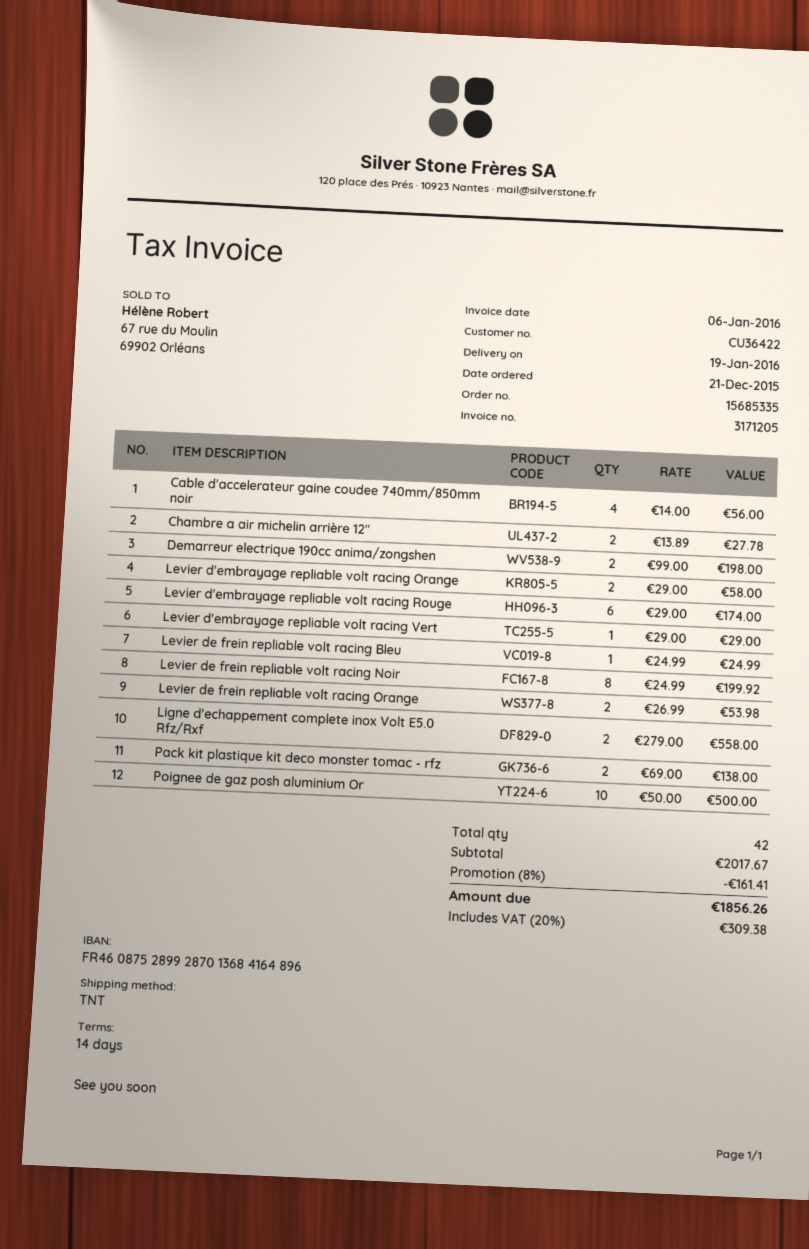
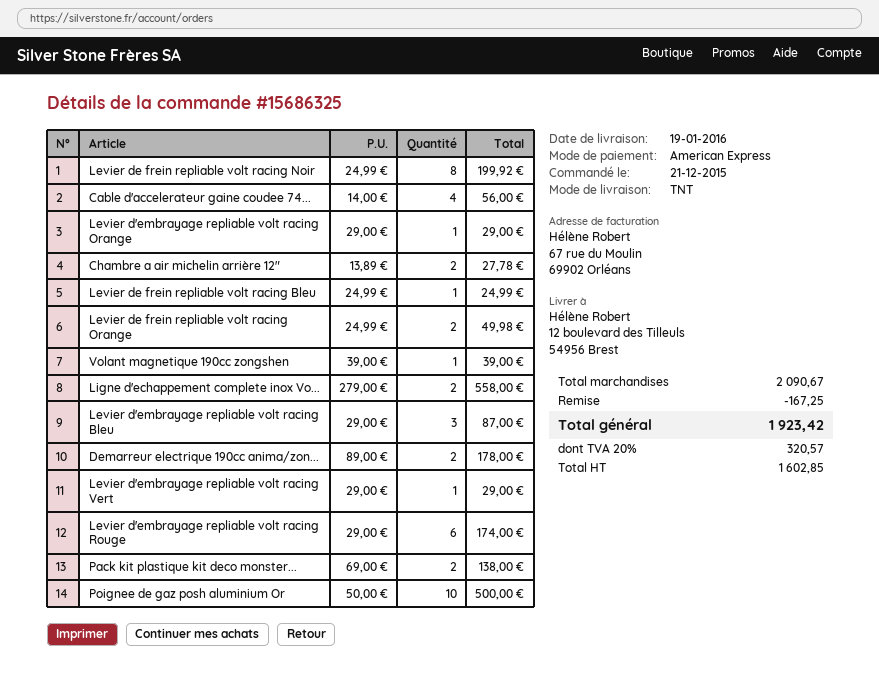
order number: 15685335 -> 15686325
Demarreur electrique 190cc anima/zongshen: 2 x 99.00 = 198.00 -> 2 x 89.00 = 178.00
Levier d'embrayage repliable volt racing Orange: 2 x 29.00 = 58.00 -> 1 x 29.00 = 29.00
Levier de frein repliable volt racing Orange: 2 x 26.99 = 53.98 -> 2 x 24.99 = 49.98
Volant magnetique 190cc zongshen: none -> 1 x 39.00 = 39.00
Levier d'embrayage repliable volt racing Bleu: none -> 3 x 29.00 = 87.00
subtotal: 2017.67 -> 2090.67
discount: 161.41 -> 167.25
tax: 20% = 309.38 -> 20% = 320.57
total: 1856.26 -> 1923.42

